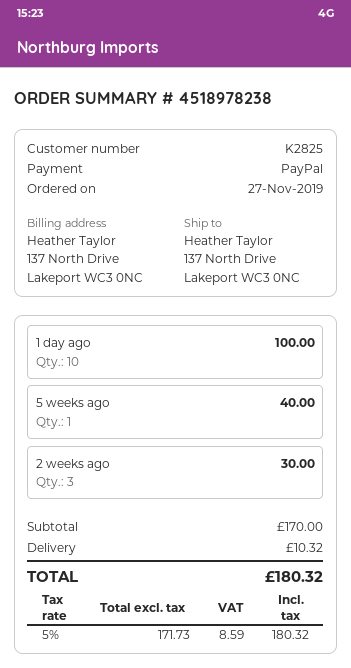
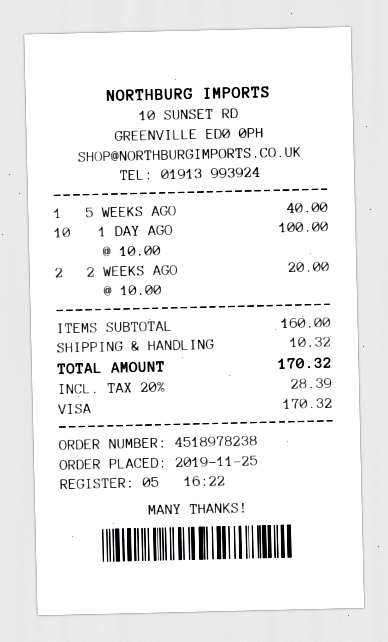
order date: 2019-11-27 -> 2019-11-25
payment method: PayPal -> Visa
2 weeks ago: 3 for 30.00 -> 2 for 20.00
subtotal: 170.00 -> 160.00
tax: 5% = 8.59 -> 20% = 28.39
total: 180.32 -> 170.32

